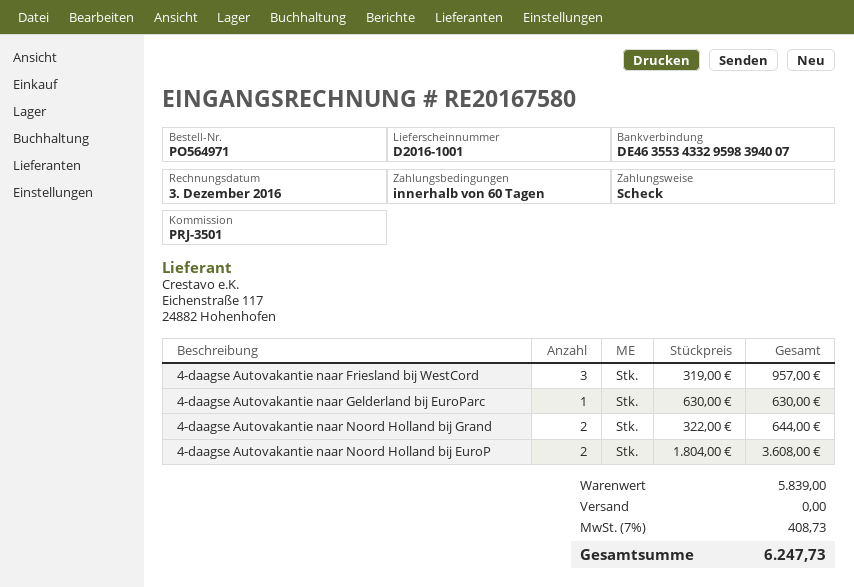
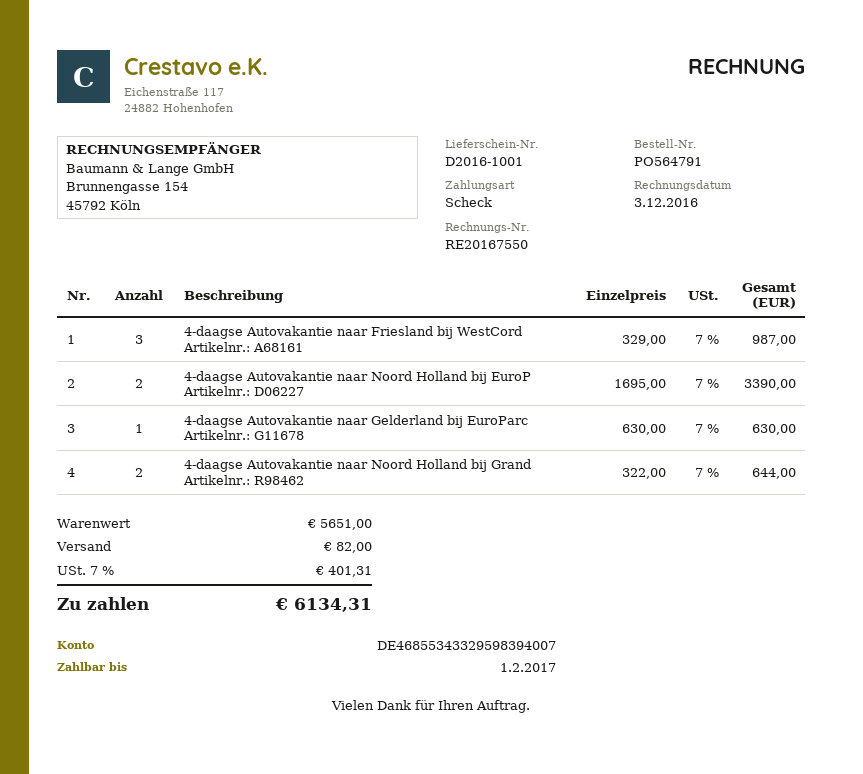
order number: PO564971 -> PO564791
invoice number: RE20167580 -> RE20167550
bank account: DE46355343329598394007 -> DE46855343329598394007
4-daagse Autovakantie naar Friesland bij WestCord: 3 x 319.00 = 957.00 -> 3 x 329.00 = 987.00
4-daagse Autovakantie naar Noord Holland bij EuroP: 2 x 1804.00 = 3608.00 -> 2 x 1695.00 = 3390.00
subtotal: 5839.00 -> 5651.00
shipping: 0.00 -> 82.00
tax: 7% = 408.73 -> 7% = 401.31
total: 6247.73 -> 6134.31

